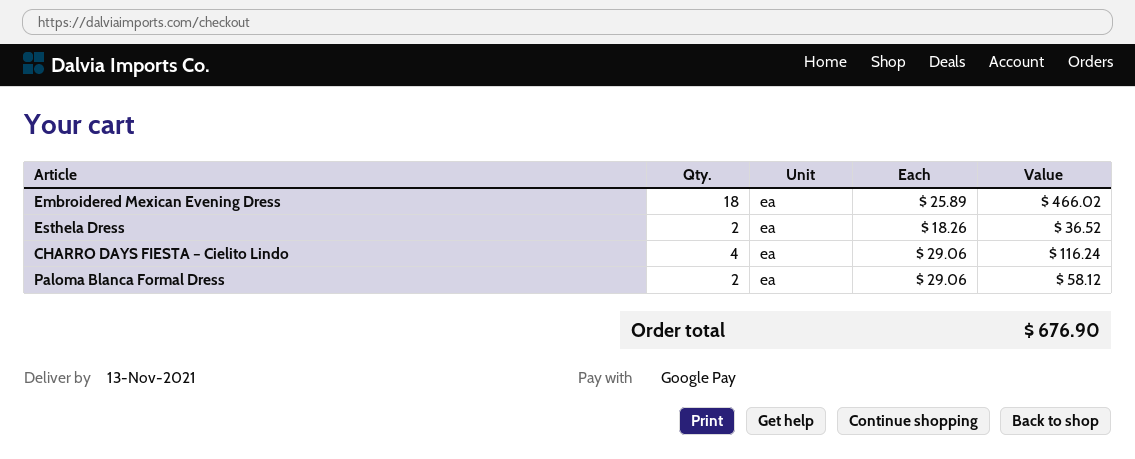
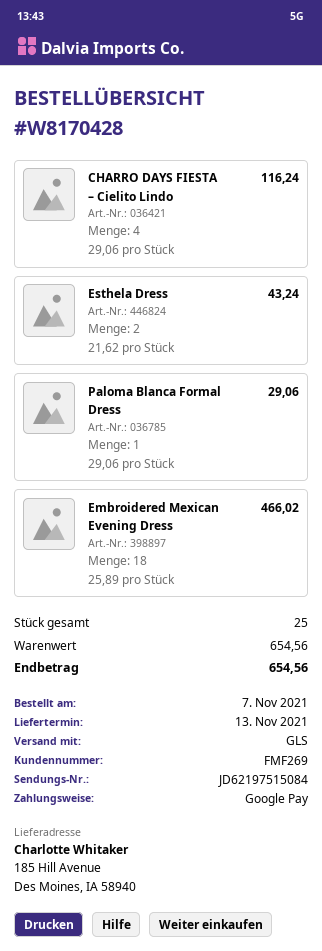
Esthela Dress: 2 x 18.26 = 36.52 -> 2 x 21.62 = 43.24
Paloma Blanca Formal Dress: 2 x 29.06 = 58.12 -> 1 x 29.06 = 29.06
total: 676.90 -> 654.56

